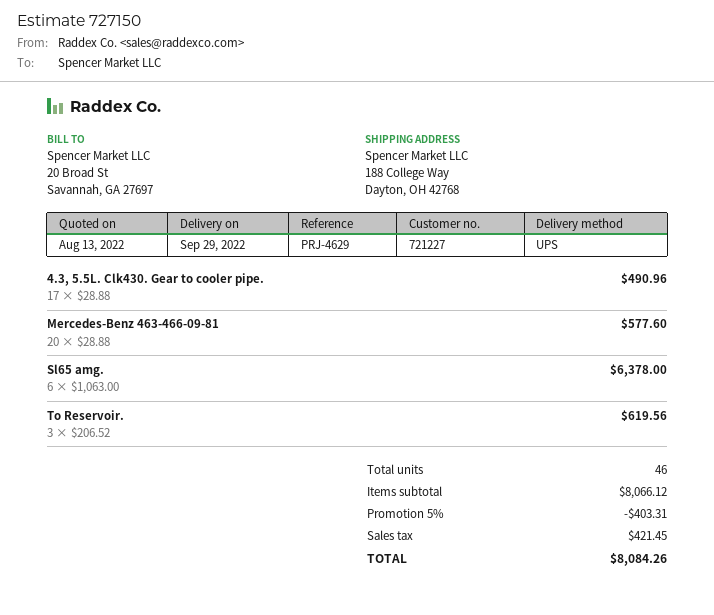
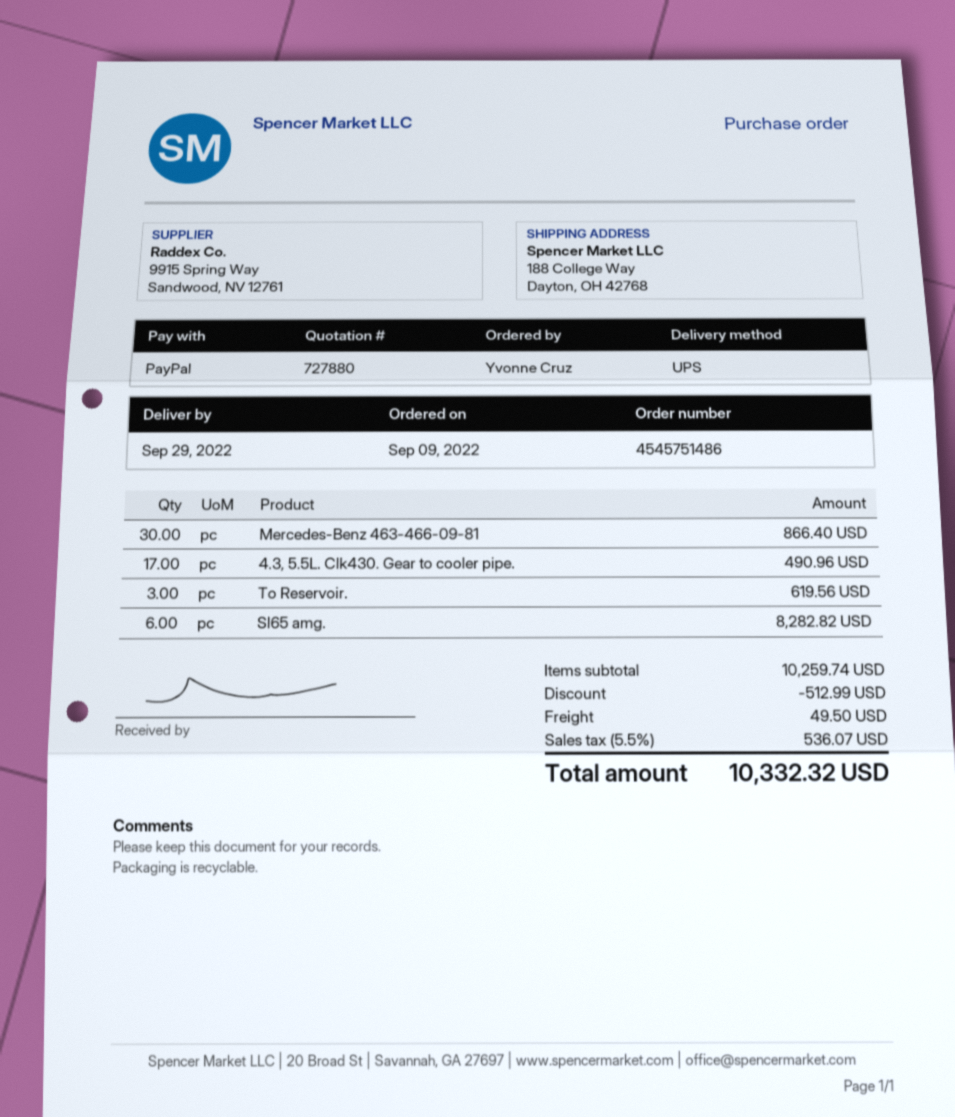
quote number: 727150 -> 727880
Mercedes-Benz 463-466-09-81: 20 for 577.60 -> 30 for 866.40
Sl65 amg.: 6 for 6378.00 -> 6 for 8282.82
subtotal: 8066.12 -> 10259.74
discount: 403.31 -> 512.99
shipping: none -> 49.50
tax: 421.45 -> 536.07
total: 8084.26 -> 10332.32

